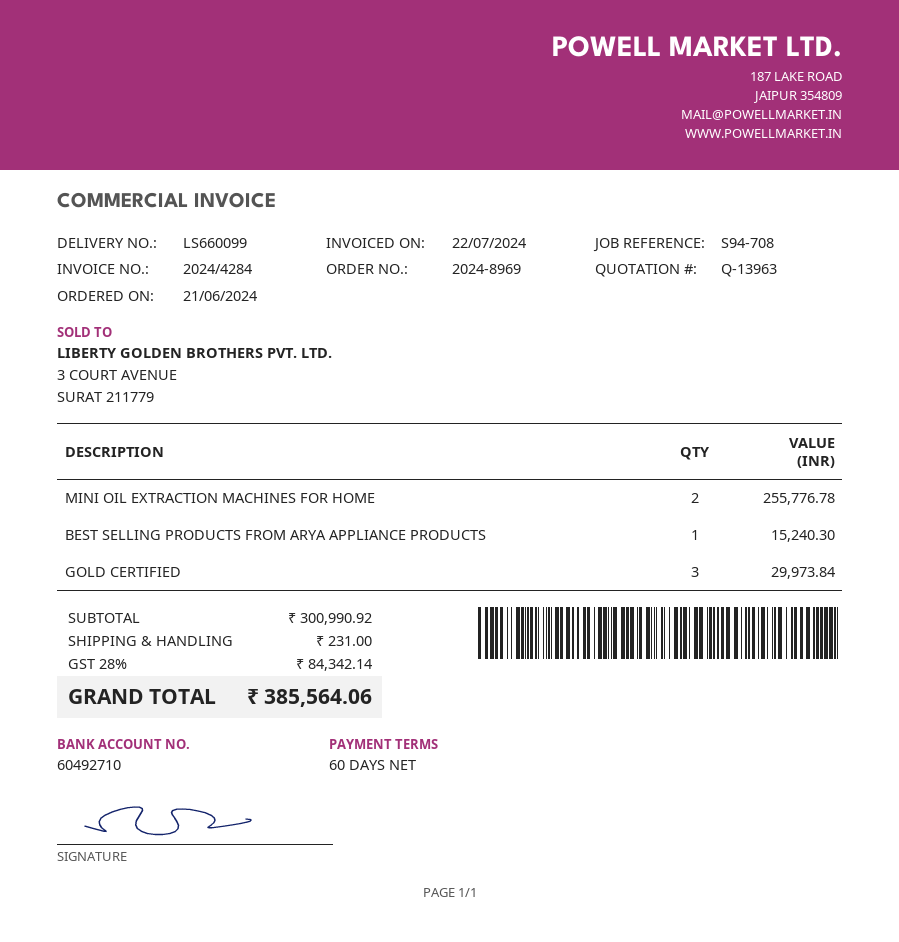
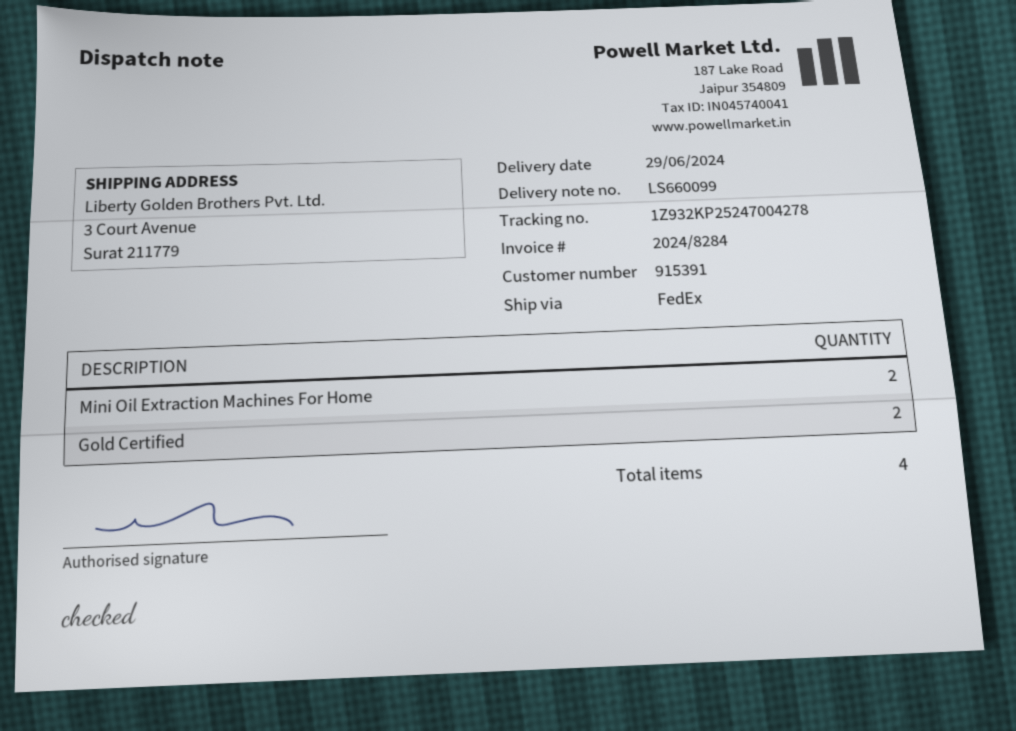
invoice number: 2024/4284 -> 2024/8284
BEST SELLING PRODUCTS FROM ARYA APPLIANCE PRODUCTS: 1 -> none
GOLD CERTIFIED: 3 -> 2

